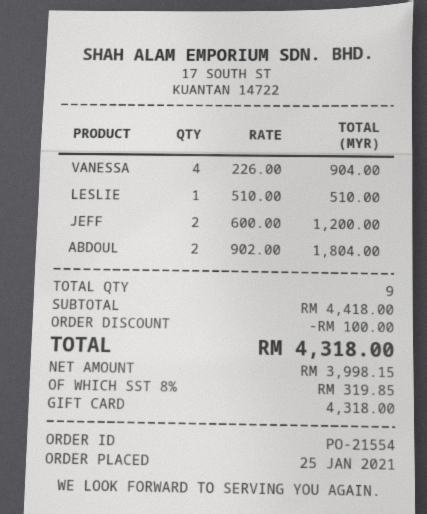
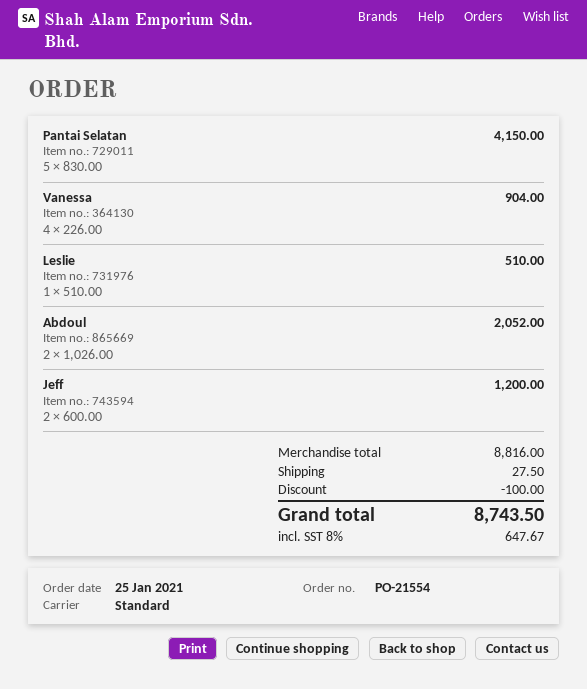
ABDOUL: 2 x 902.00 = 1804.00 -> 2 x 1026.00 = 2052.00
Pantai Selatan: none -> 5 x 830.00 = 4150.00
subtotal: 4418.00 -> 8816.00
shipping: none -> 27.50
tax: 8% = 319.85 -> 8% = 647.67
total: 4318.00 -> 8743.50

